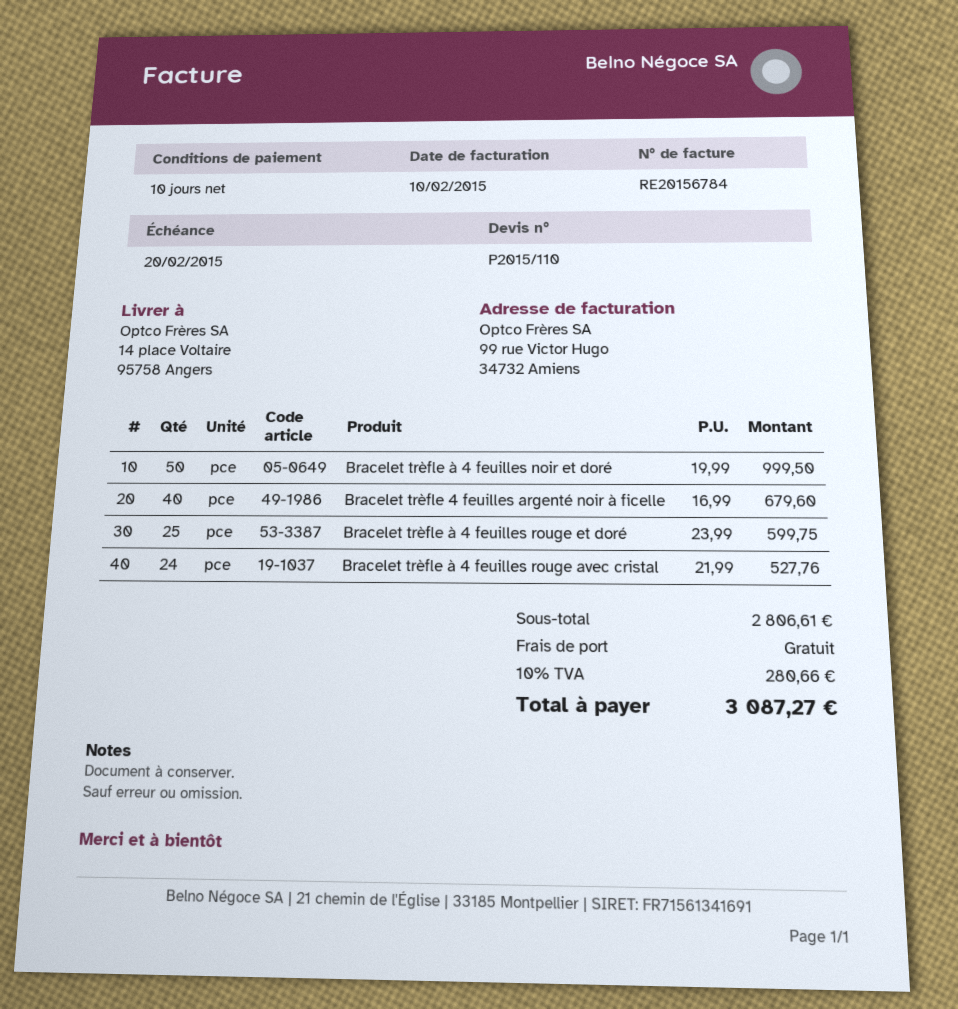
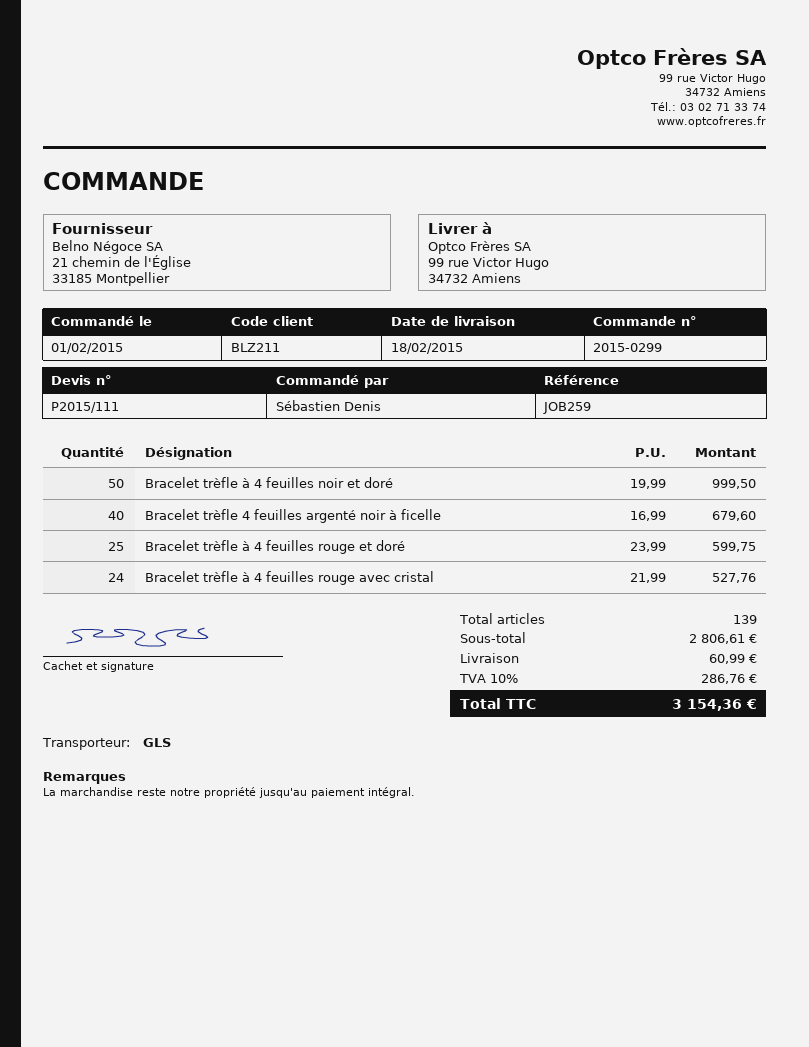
quote number: P2015/110 -> P2015/111
ship to: 14 place Voltaire, 95758 Angers -> 99 rue Victor Hugo, 34732 Amiens
shipping: 0.00 -> 60.99
tax: 10% = 280.66 -> 10% = 286.76
total: 3087.27 -> 3154.36

